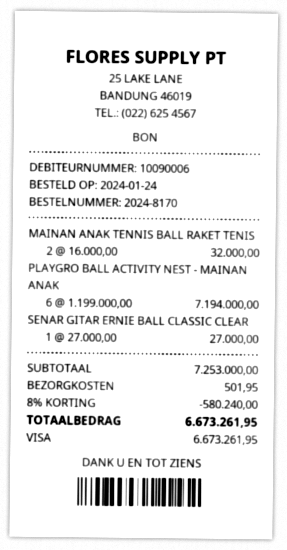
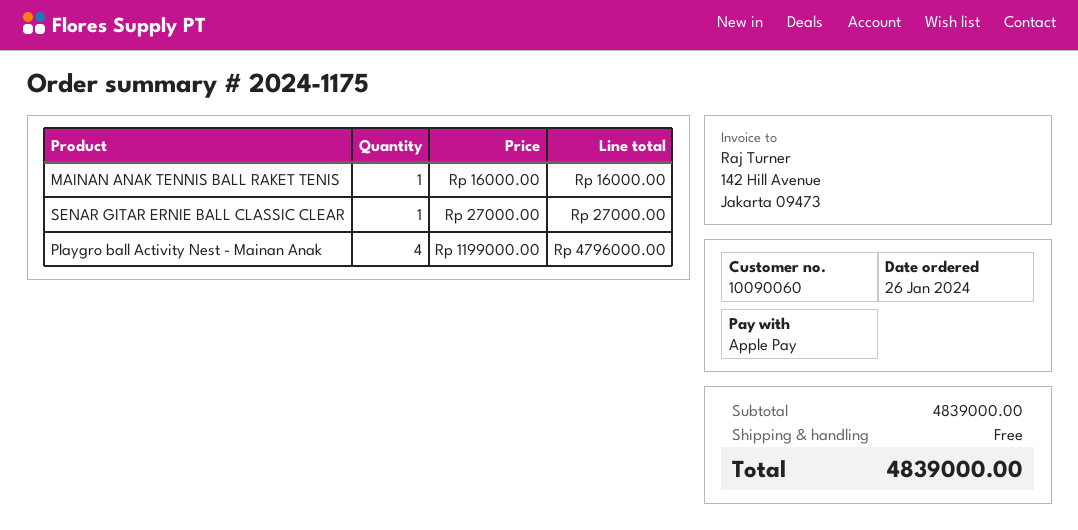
order number: 2024-8170 -> 2024-1175
order date: 2024-01-24 -> 2024-01-26
customer number: 10090006 -> 10090060
payment method: Visa -> Apple Pay
MAINAN ANAK TENNIS BALL RAKET TENIS: 2 x 16000.00 = 32000.00 -> 1 x 16000.00 = 16000.00
PLAYGRO BALL ACTIVITY NEST - MAINAN ANAK: 6 x 1199000.00 = 7194000.00 -> 4 x 1199000.00 = 4796000.00
subtotal: 7253000.00 -> 4839000.00
discount: 8% = 580240.00 -> none
shipping: 501.95 -> 0.00
total: 6673261.95 -> 4839000.00

